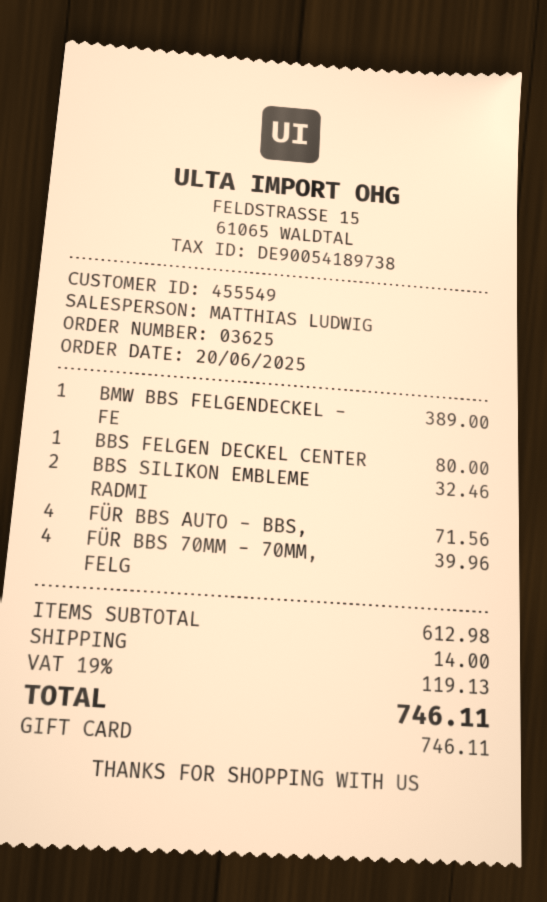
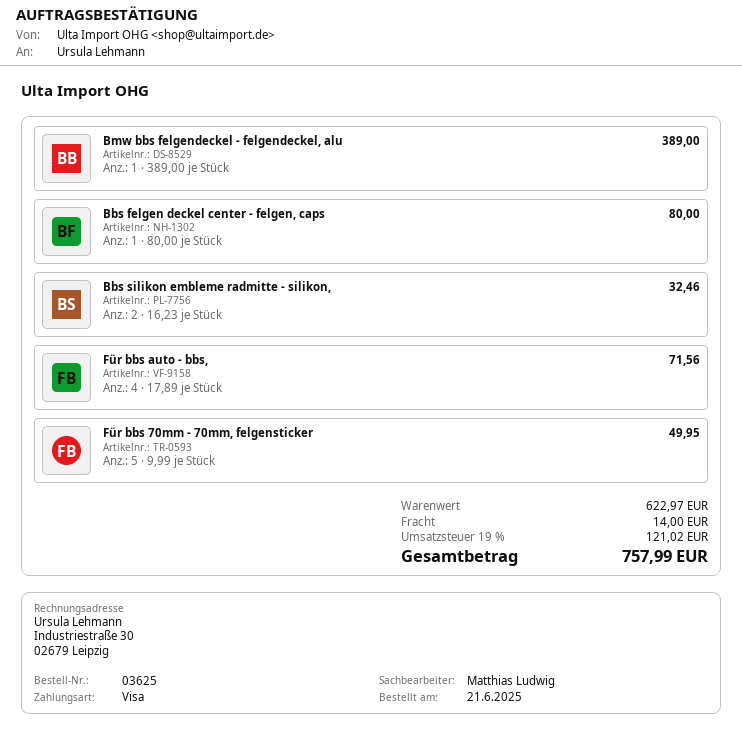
order date: 2025-06-20 -> 2025-06-21
payment method: gift card -> Visa
FÜR BBS 70MM - 70MM, FELG: 4 for 39.96 -> 5 for 49.95
subtotal: 612.98 -> 622.97
tax: 19% = 119.13 -> 19% = 121.02
total: 746.11 -> 757.99

